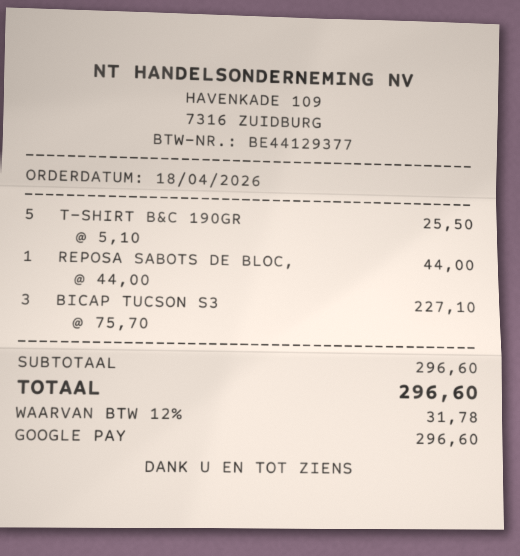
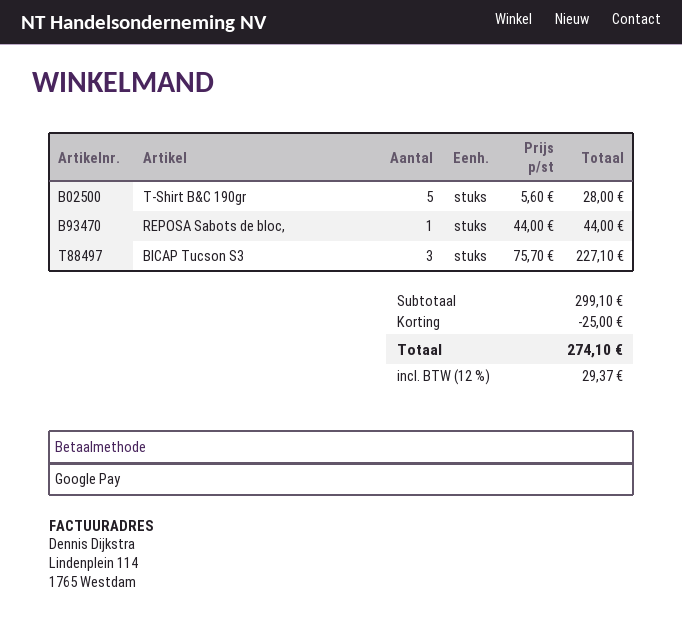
T-SHIRT B&C 190GR: 5 x 5.10 = 25.50 -> 5 x 5.60 = 28.00
subtotal: 296.60 -> 299.10
discount: none -> 25.00
tax: 12% = 31.78 -> 12% = 29.37
total: 296.60 -> 274.10

